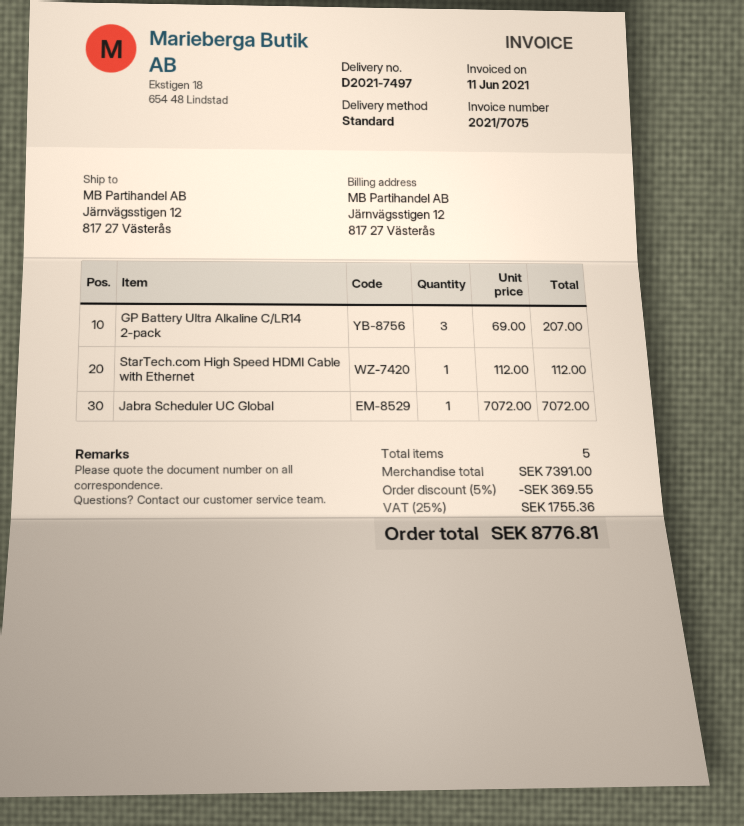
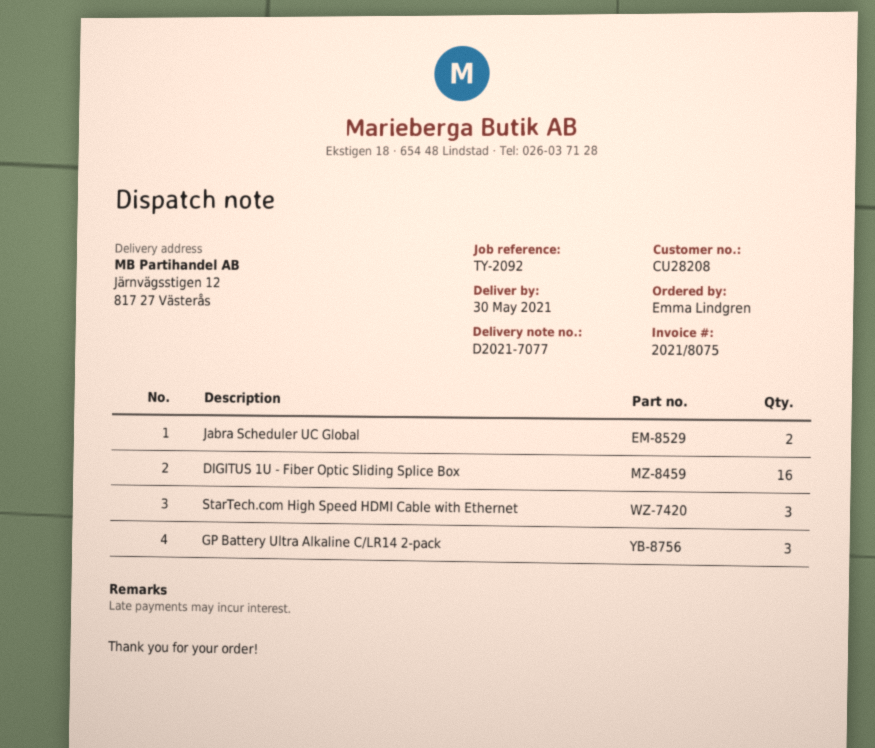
delivery note number: D2021-7497 -> D2021-7077
invoice number: 2021/7075 -> 2021/8075
StarTech.com High Speed HDMI Cable with Ethernet: 1 -> 3
Jabra Scheduler UC Global: 1 -> 2
DIGITUS 1U - Fiber Optic Sliding Splice Box: none -> 16

